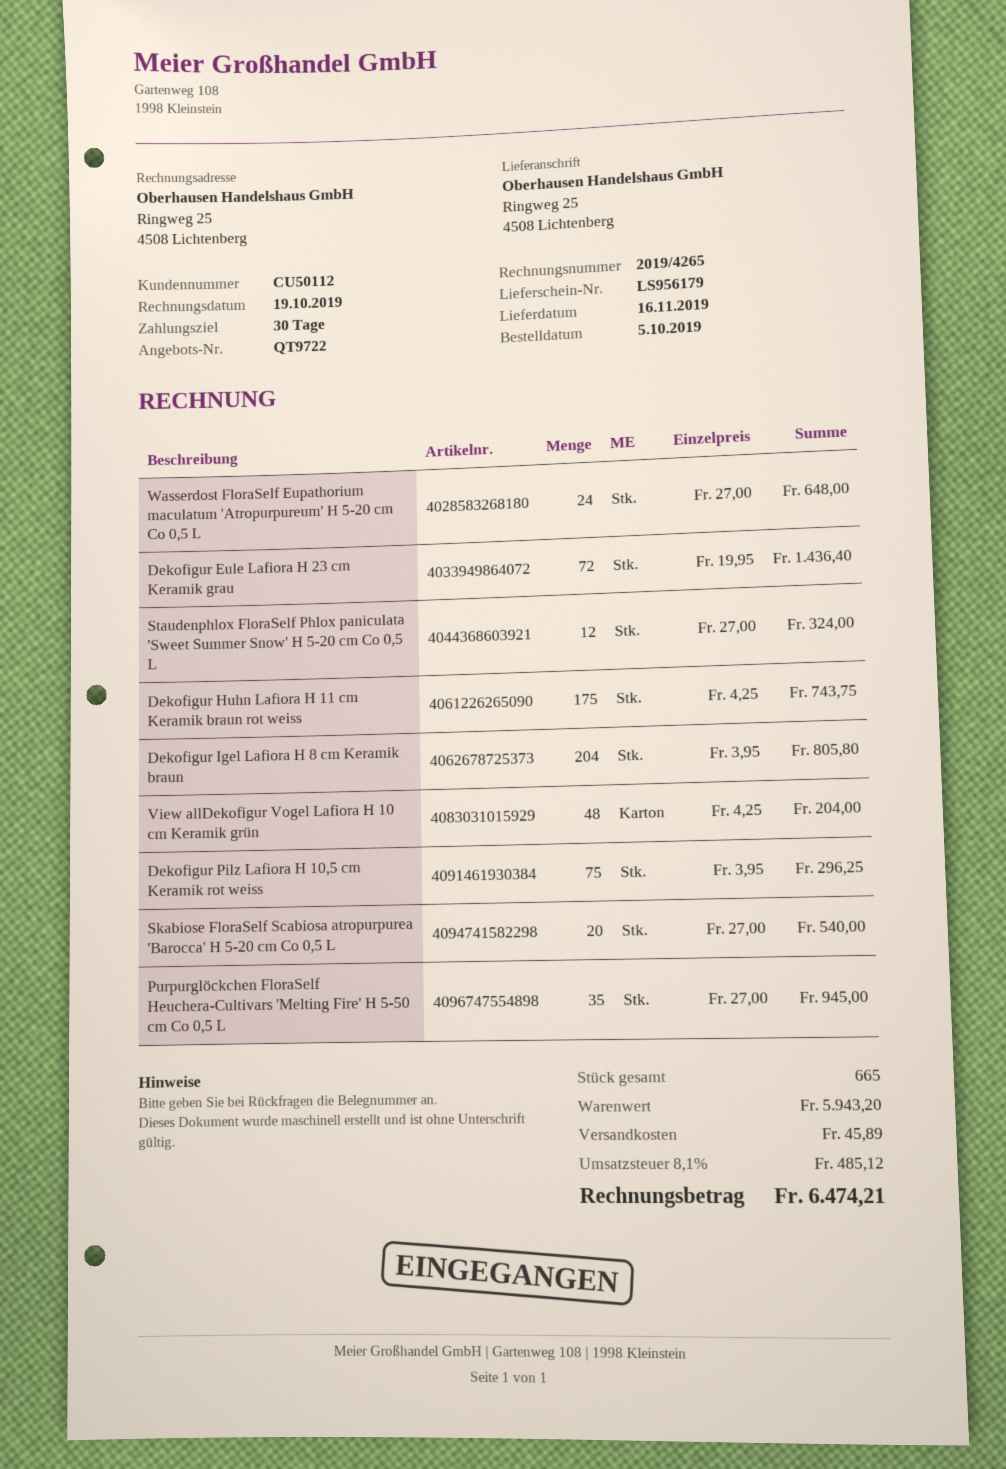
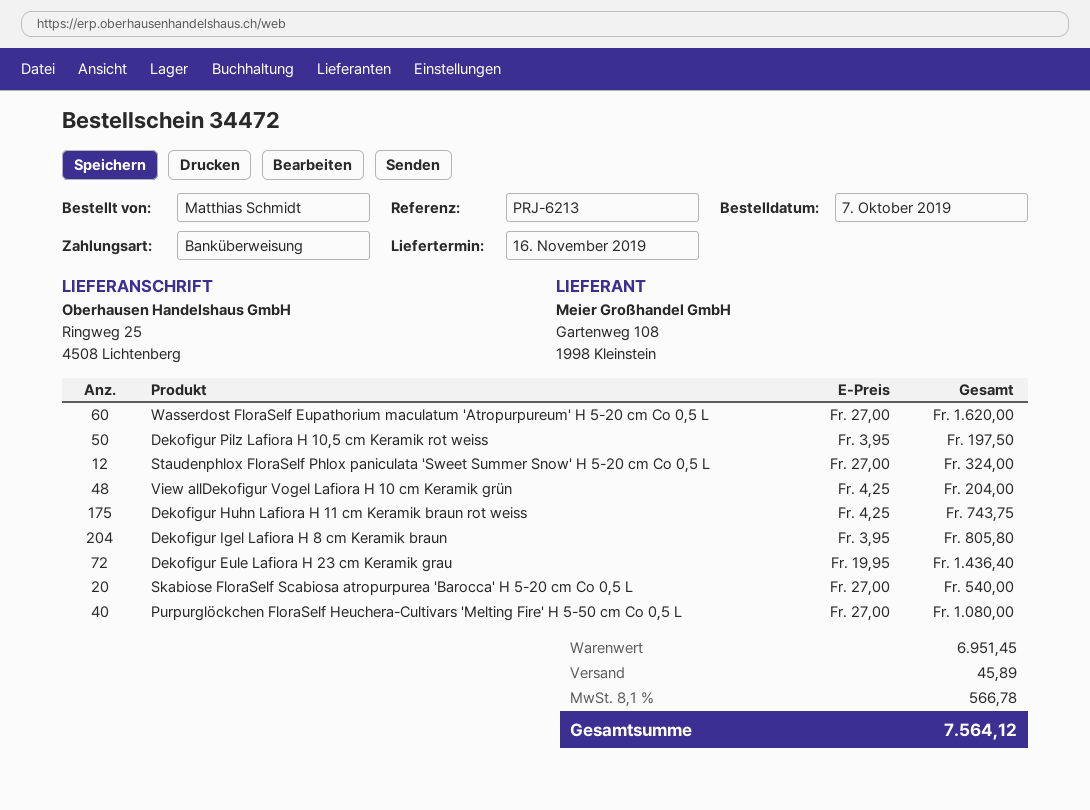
order date: 2019-10-05 -> 2019-10-07
Wasserdost FloraSelf Eupathorium maculatum 'Atropurpureum' H 5-20 cm Co 0,5 L: 24 x 27.00 = 648.00 -> 60 x 27.00 = 1620.00
Dekofigur Pilz Lafiora H 10,5 cm Keramik rot weiss: 75 x 3.95 = 296.25 -> 50 x 3.95 = 197.50
Purpurglöckchen FloraSelf Heuchera-Cultivars 'Melting Fire' H 5-50 cm Co 0,5 L: 35 x 27.00 = 945.00 -> 40 x 27.00 = 1080.00
subtotal: 5943.20 -> 6951.45
tax: 8.1% = 485.12 -> 8.1% = 566.78
total: 6474.21 -> 7564.12

